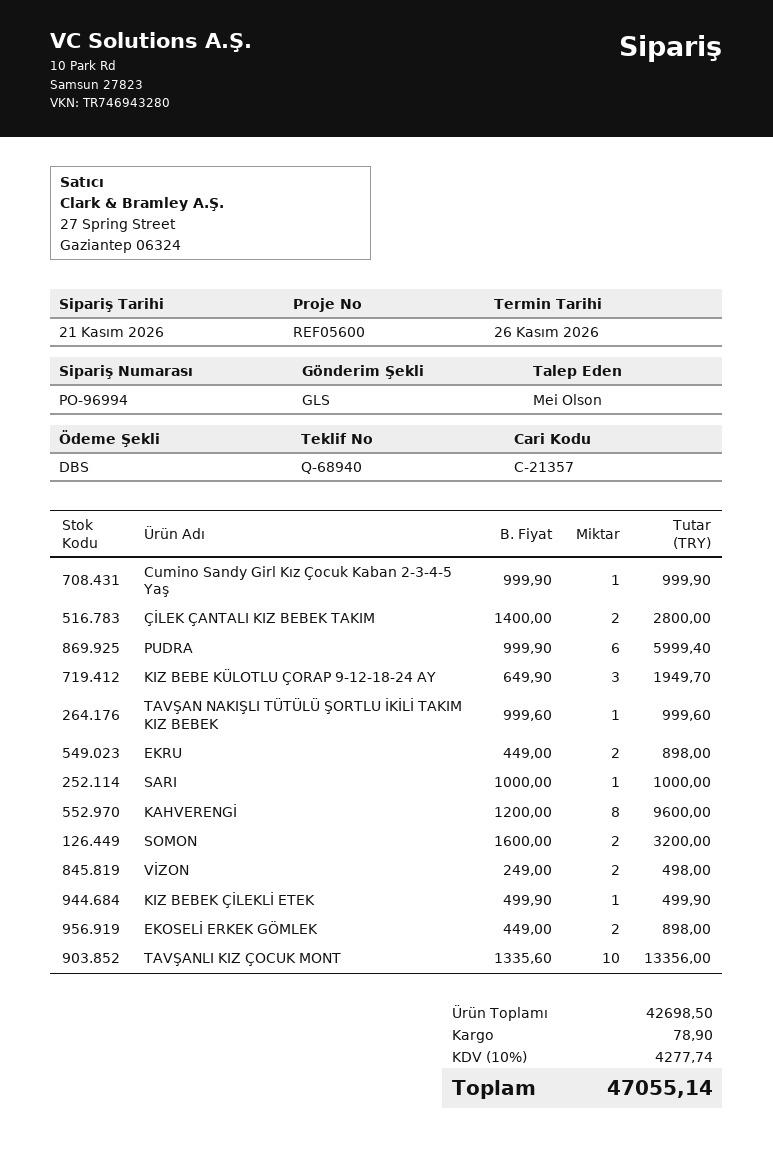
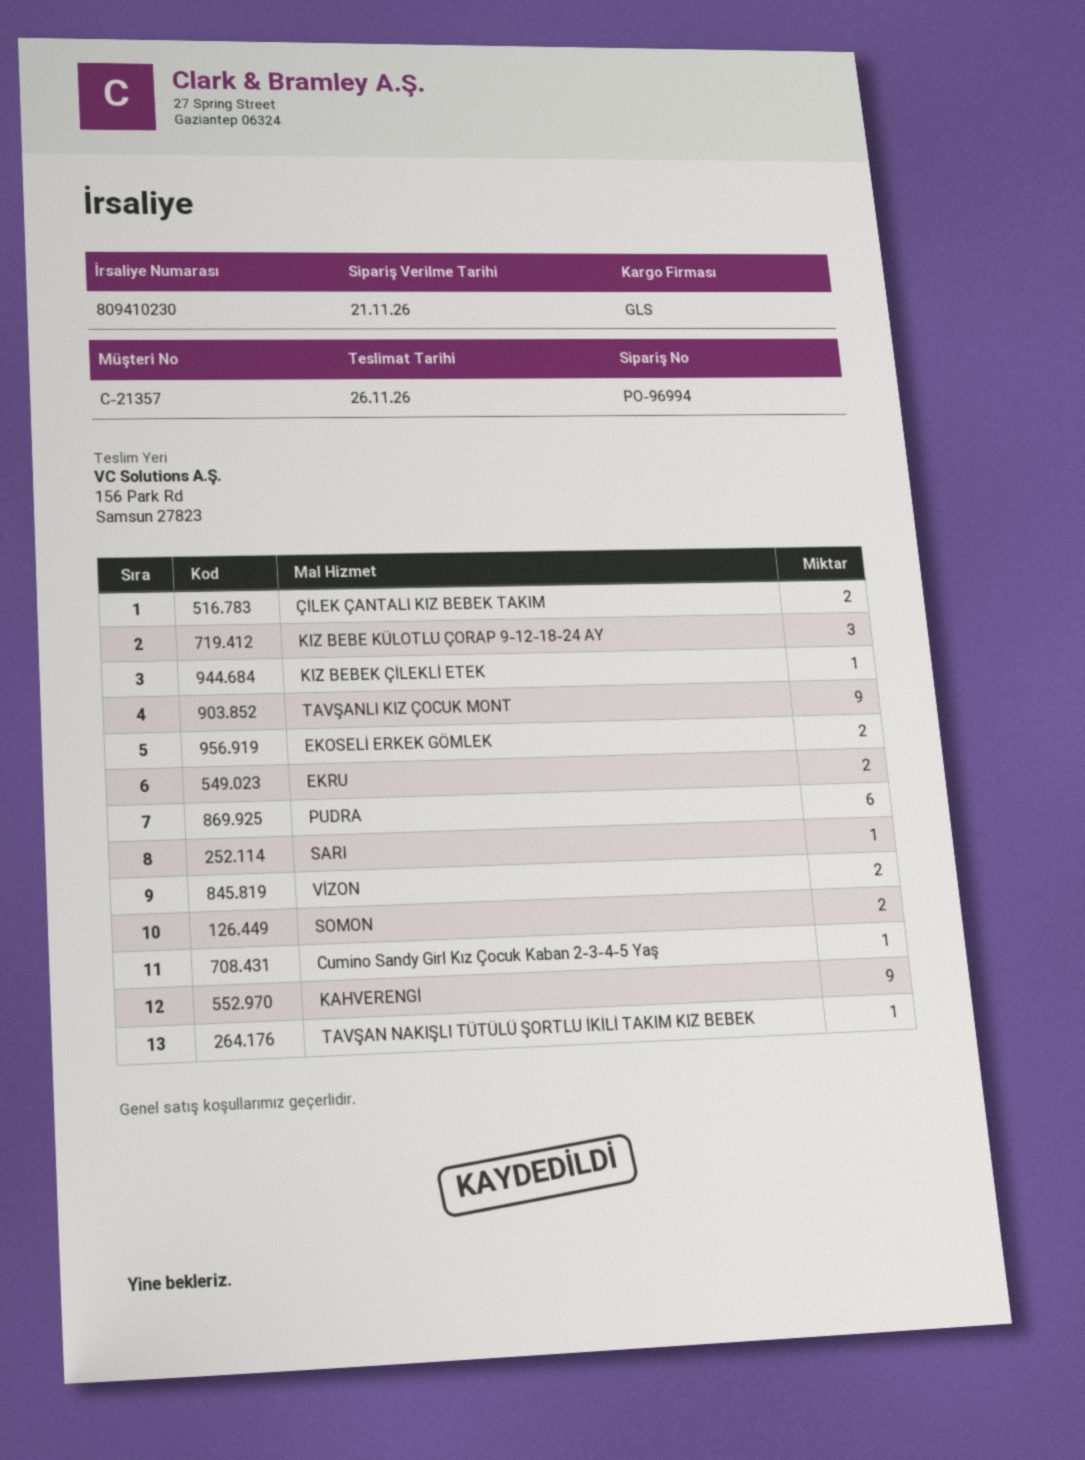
KAHVERENGİ: 8 -> 9
TAVŞANLI KIZ ÇOCUK MONT: 10 -> 9

